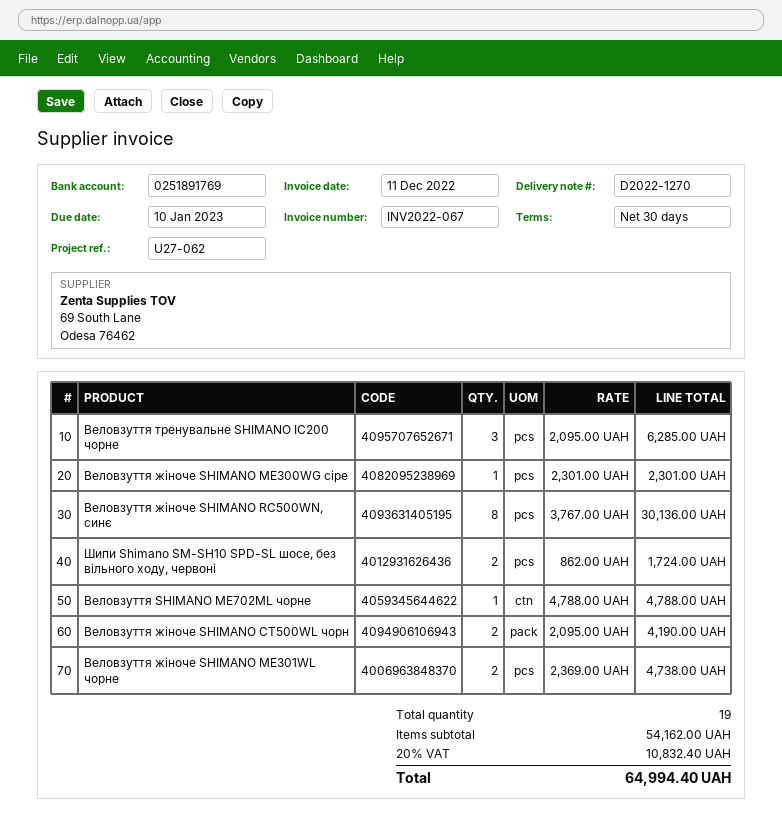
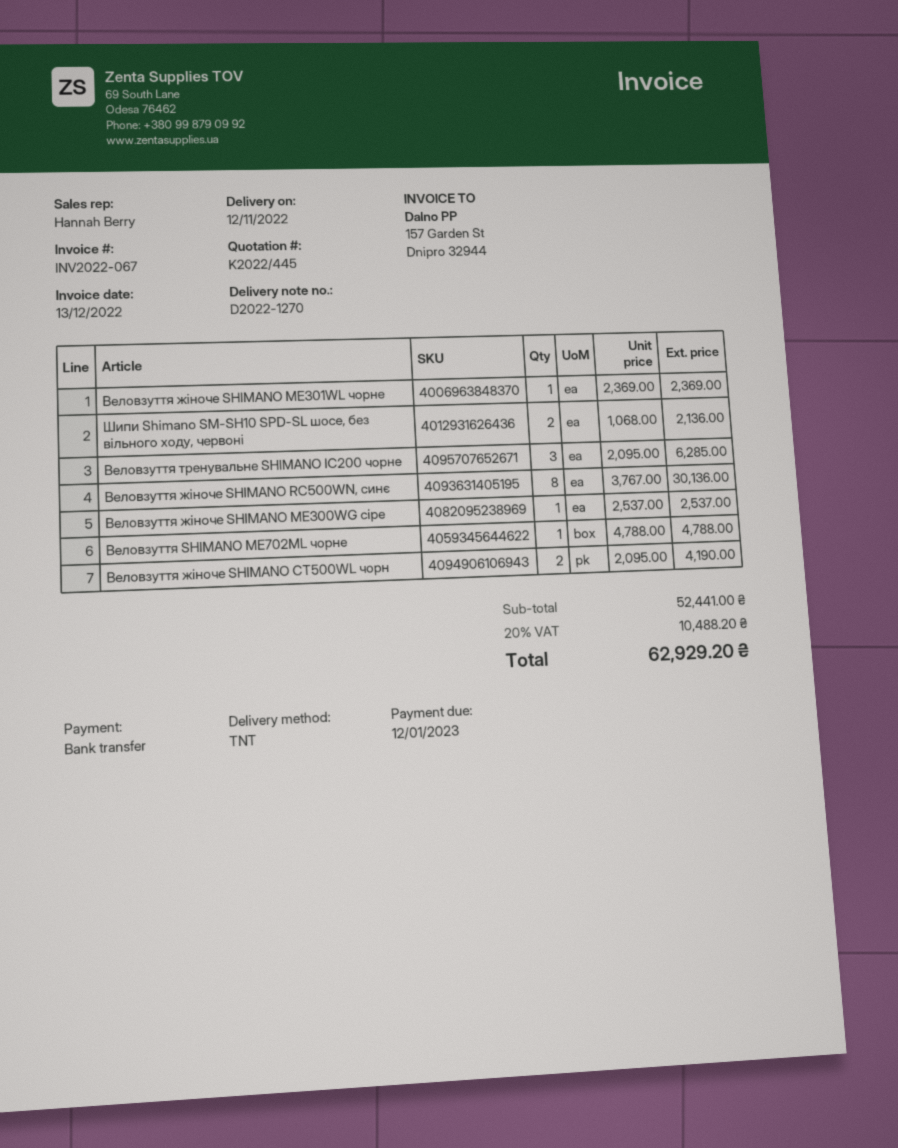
invoice date: 2022-12-11 -> 2022-12-13
due date: 2023-01-10 -> 2023-01-12
Веловзуття жіноче SHIMANO ME300WG сіре: 1 x 2301.00 = 2301.00 -> 1 x 2537.00 = 2537.00
Шипи Shimano SM-SH10 SPD-SL шосе, без вільного ходу, червоні: 2 x 862.00 = 1724.00 -> 2 x 1068.00 = 2136.00
Веловзуття жіноче SHIMANO ME301WL чорне: 2 x 2369.00 = 4738.00 -> 1 x 2369.00 = 2369.00
subtotal: 54162.00 -> 52441.00
tax: 20% = 10832.40 -> 20% = 10488.20
total: 64994.40 -> 62929.20

